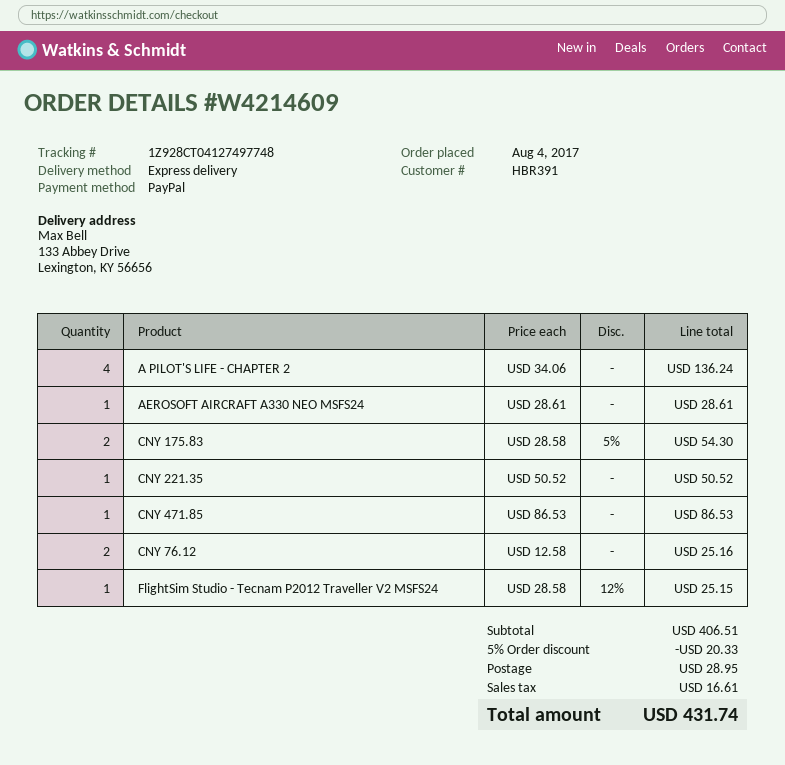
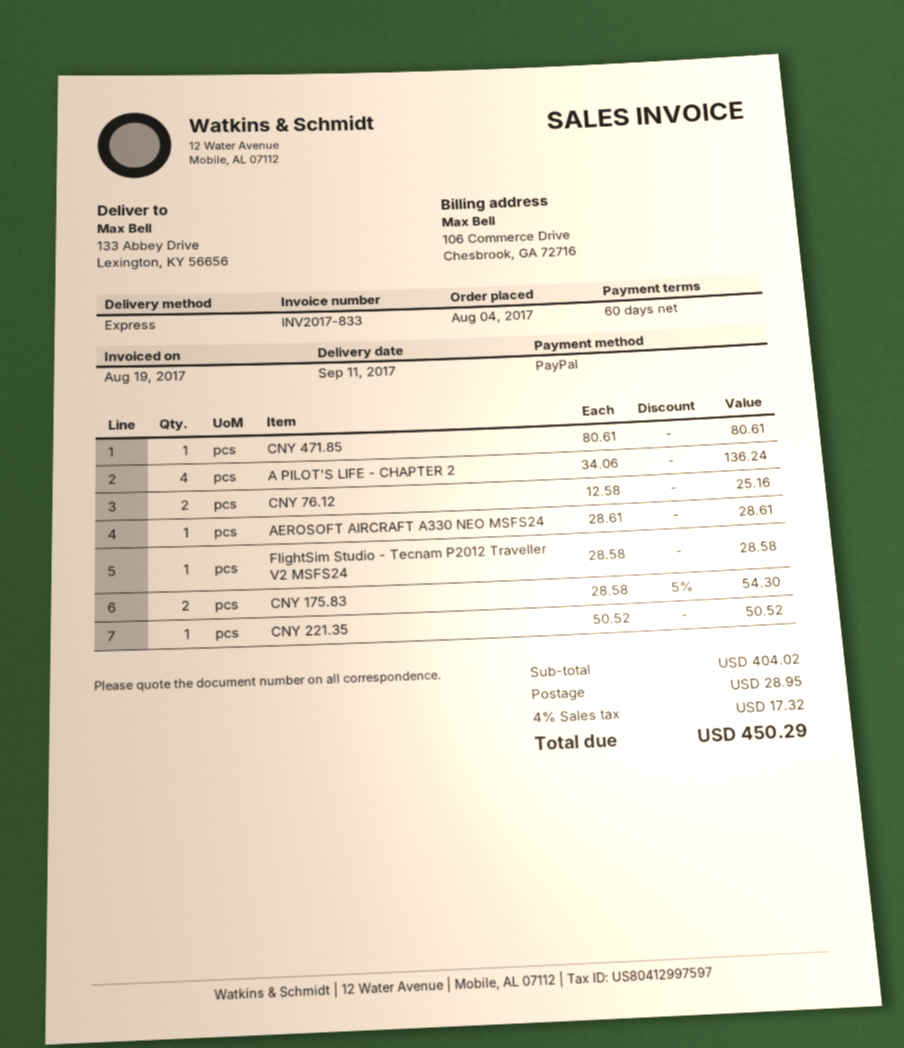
CNY 471.85: 1 x 86.53 = 86.53 -> 1 x 80.61 = 80.61
FlightSim Studio - Tecnam P2012 Traveller V2 MSFS24: 1 x 28.58 - 12% = 25.15 -> 1 x 28.58 = 28.58
subtotal: 406.51 -> 404.02
discount: 5% = 20.33 -> none
tax: 16.61 -> 17.32
total: 431.74 -> 450.29

